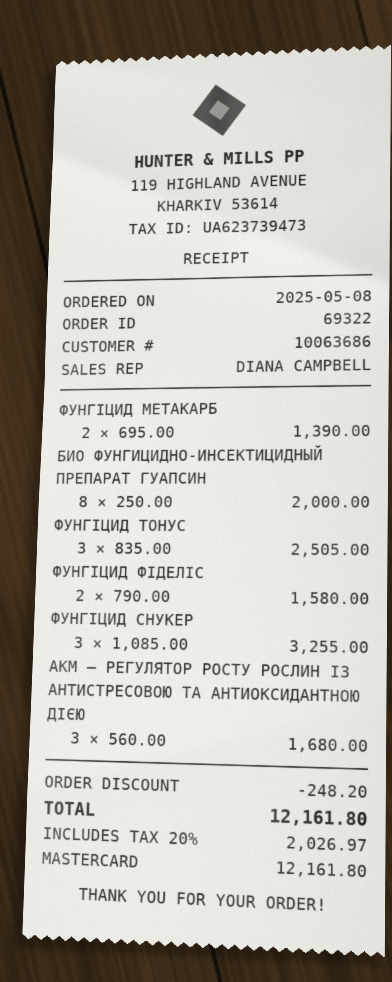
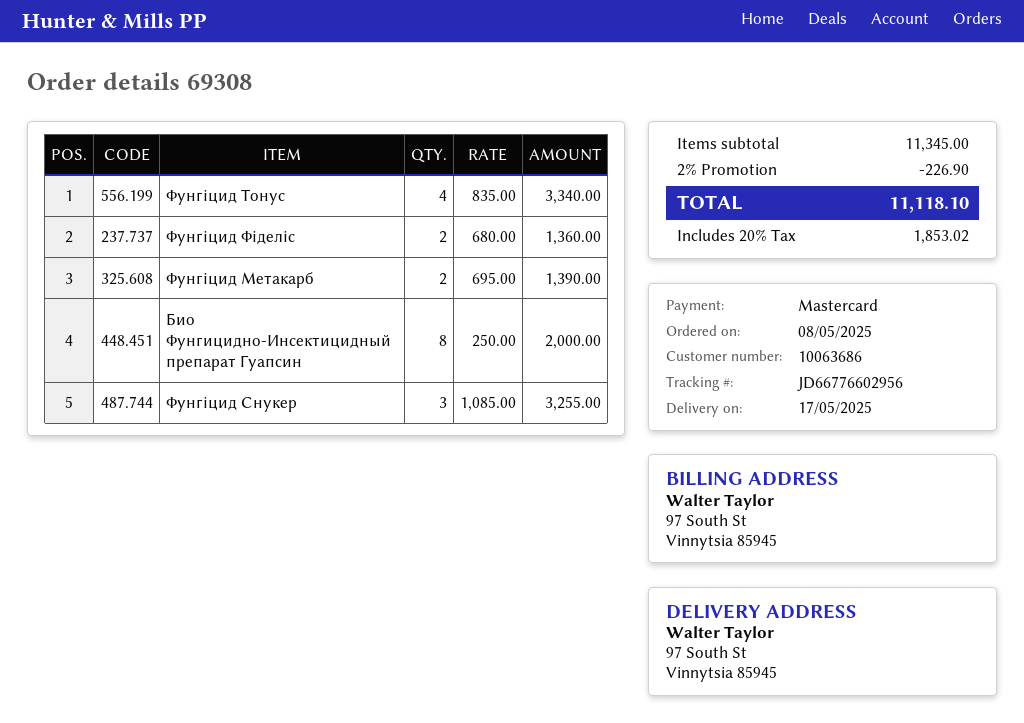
order number: 69322 -> 69308
ФУНГІЦИД ТОНУС: 3 x 835.00 = 2505.00 -> 4 x 835.00 = 3340.00
ФУНГІЦИД ФІДЕЛІС: 2 x 790.00 = 1580.00 -> 2 x 680.00 = 1360.00
АКМ – РЕГУЛЯТОР РОСТУ РОСЛИН ІЗ АНТИСТРЕСОВОЮ ТА АНТИОКСИДАНТНОЮ ДІЄЮ: 3 x 560.00 = 1680.00 -> none
discount: 248.20 -> 226.90
tax: 20% = 2026.97 -> 20% = 1853.02
total: 12161.80 -> 11118.10

